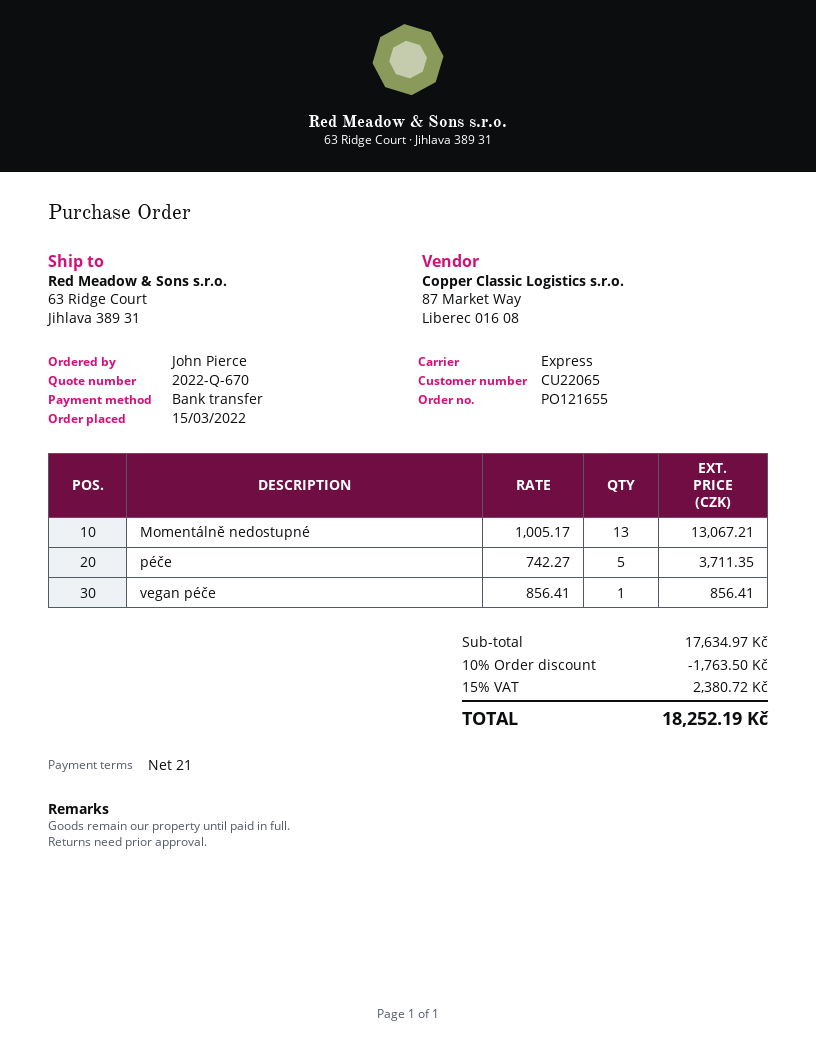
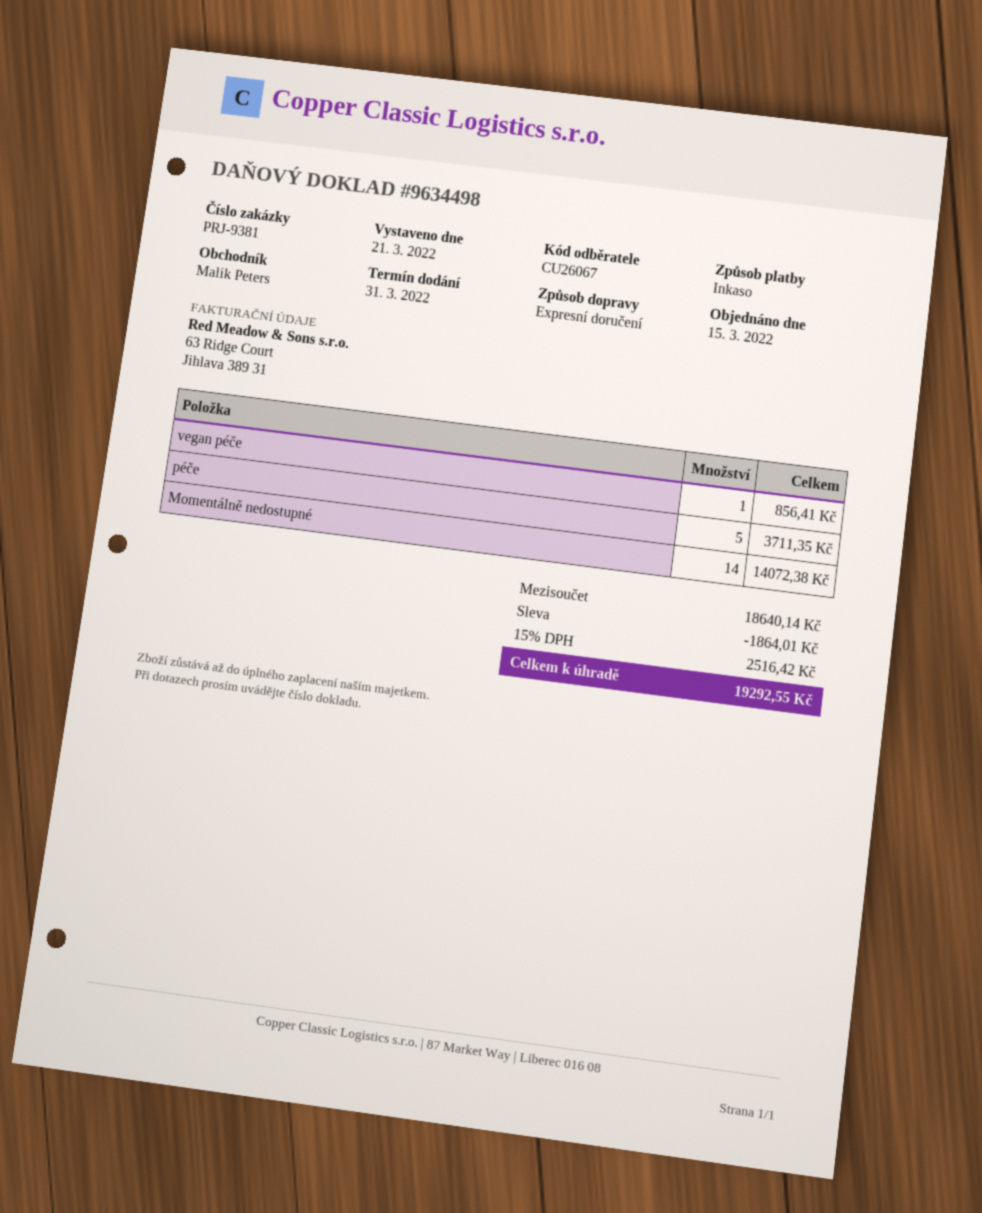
customer number: CU22065 -> CU26067
payment method: bank transfer -> direct debit
Momentálně nedostupné: 13 for 13067.21 -> 14 for 14072.38
subtotal: 17634.97 -> 18640.14
discount: 1763.50 -> 1864.01
tax: 15% = 2380.72 -> 15% = 2516.42
total: 18252.19 -> 19292.55

